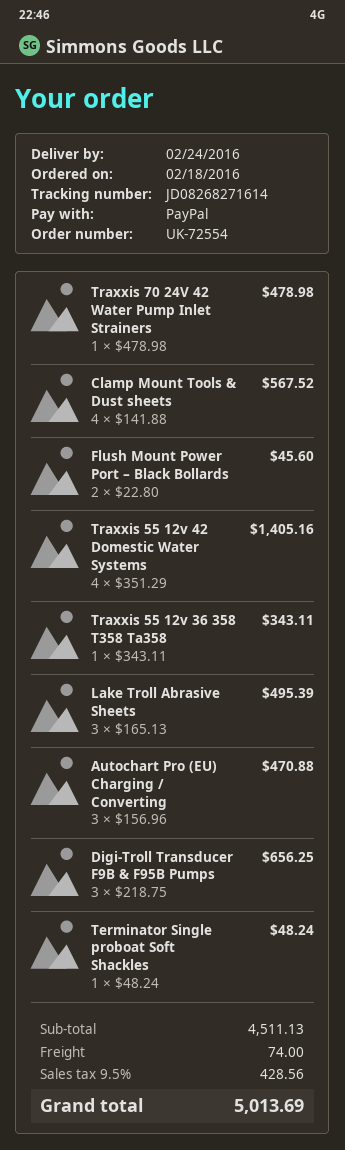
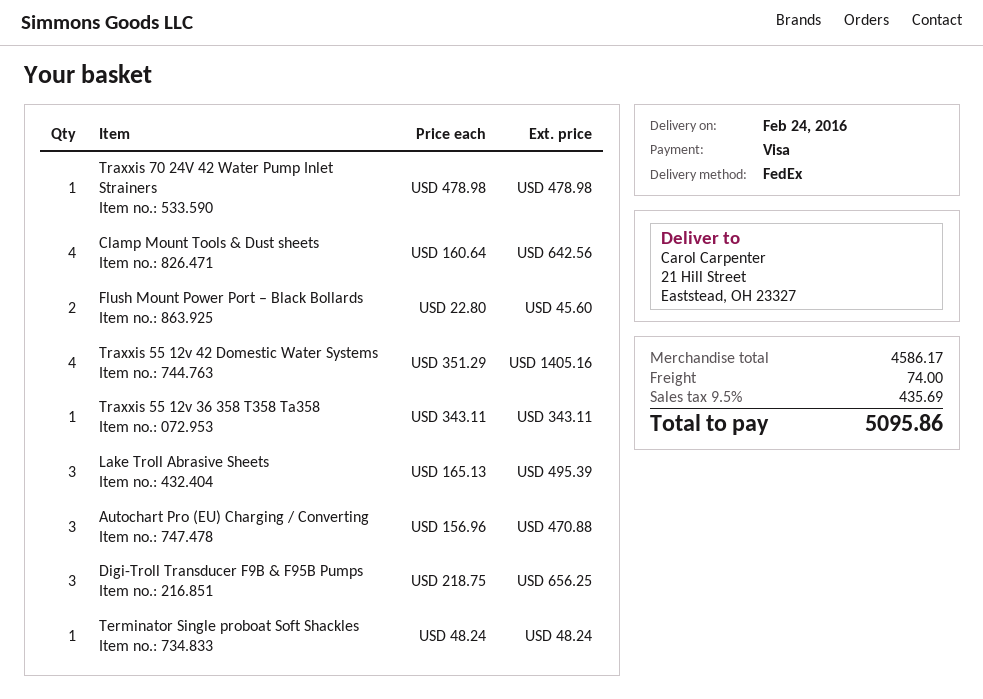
payment method: PayPal -> Visa
Clamp Mount Tools & Dust sheets: 4 x 141.88 = 567.52 -> 4 x 160.64 = 642.56
subtotal: 4511.13 -> 4586.17
tax: 9.5% = 428.56 -> 9.5% = 435.69
total: 5013.69 -> 5095.86

